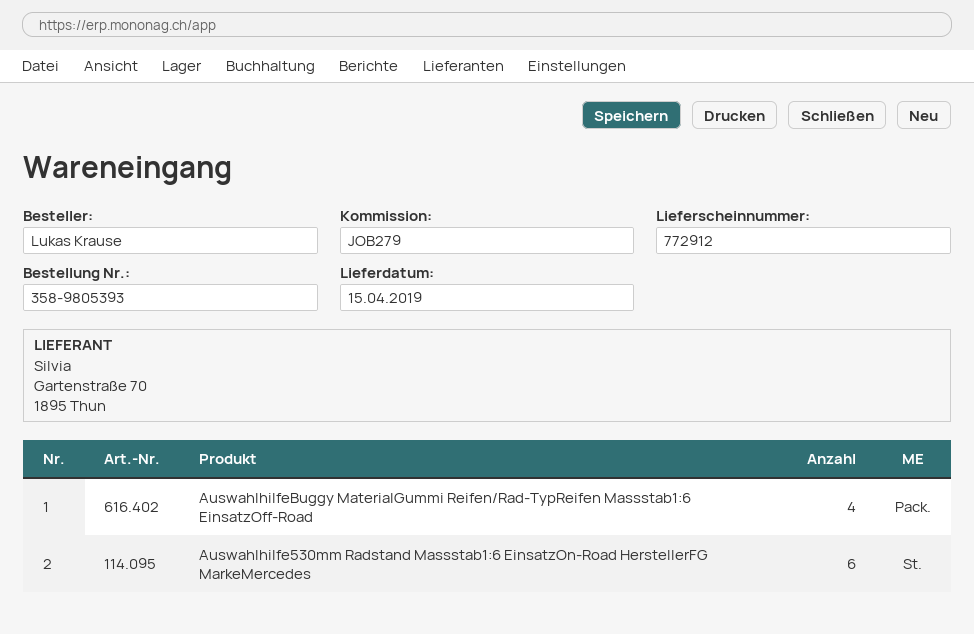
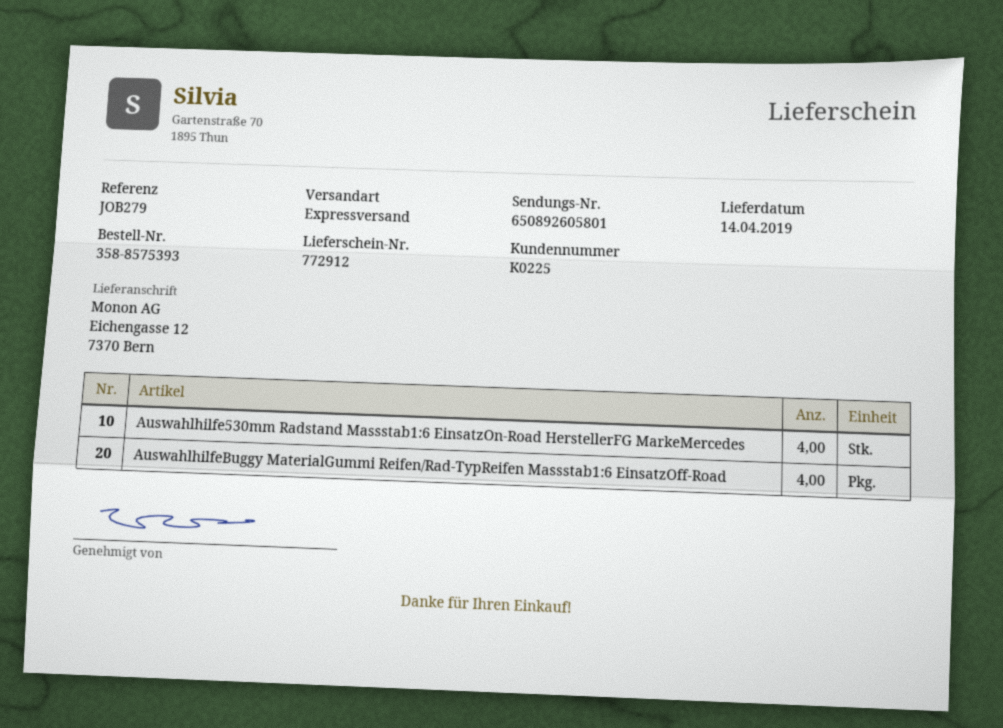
order number: 358-9805393 -> 358-8575393
delivery date: 2019-04-15 -> 2019-04-14
Auswahlhilfe530mm Radstand Massstab1:6 EinsatzOn-Road HerstellerFG MarkeMercedes: 6 -> 4

